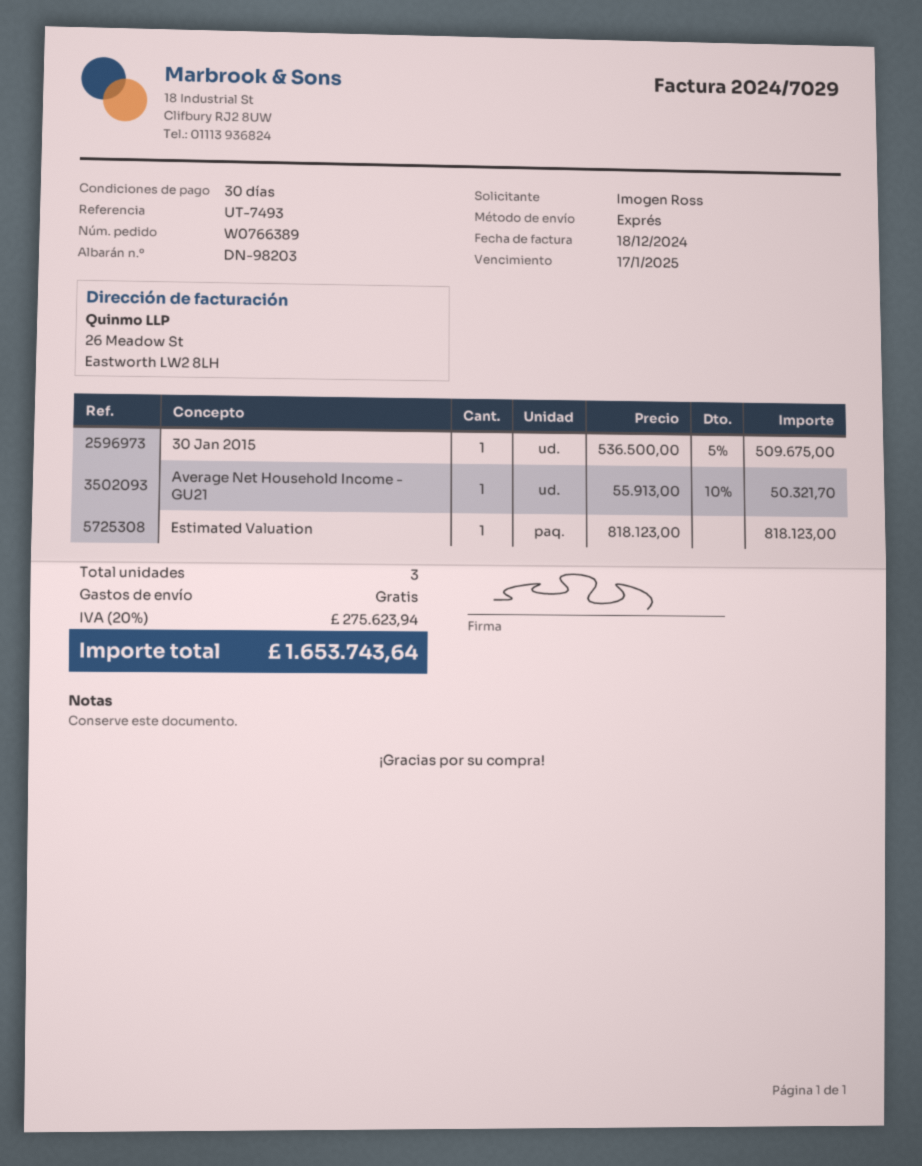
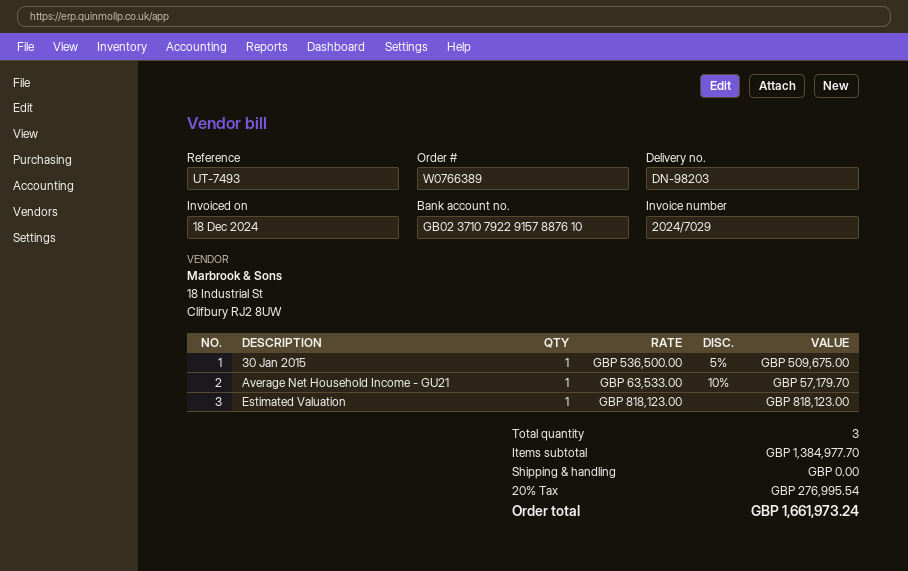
Average Net Household Income - GU21: 1 x 55913.00 - 10% = 50321.70 -> 1 x 63533.00 - 10% = 57179.70
tax: 20% = 275623.94 -> 20% = 276995.54
total: 1653743.64 -> 1661973.24

